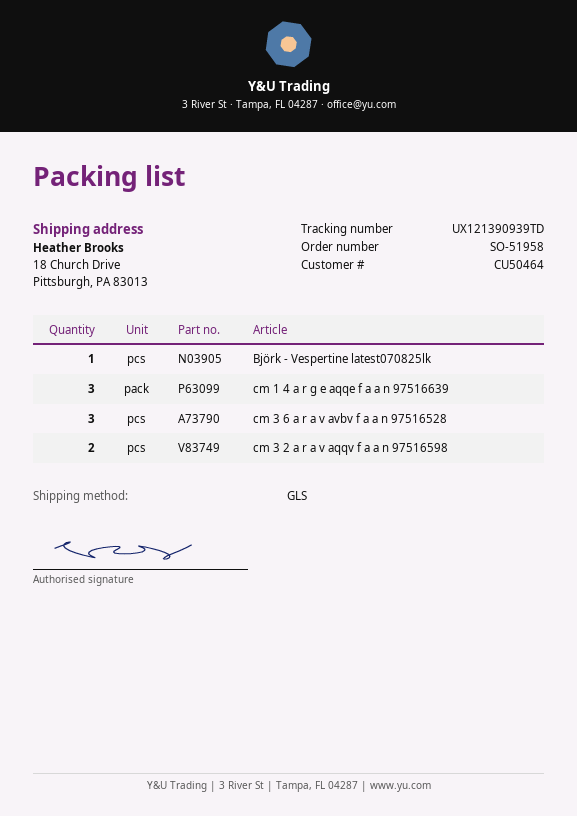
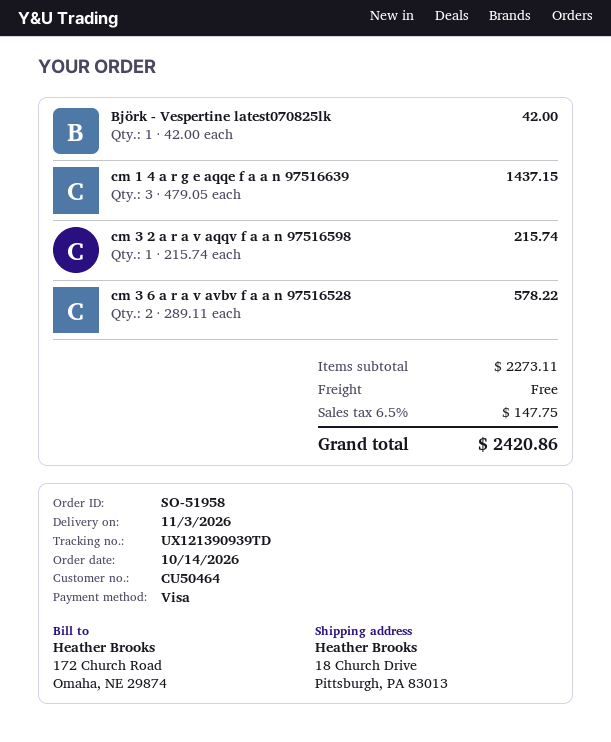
cm 3 6 a r a v avbv f a a n 97516528: 3 -> 2
cm 3 2 a r a v aqqv f a a n 97516598: 2 -> 1

